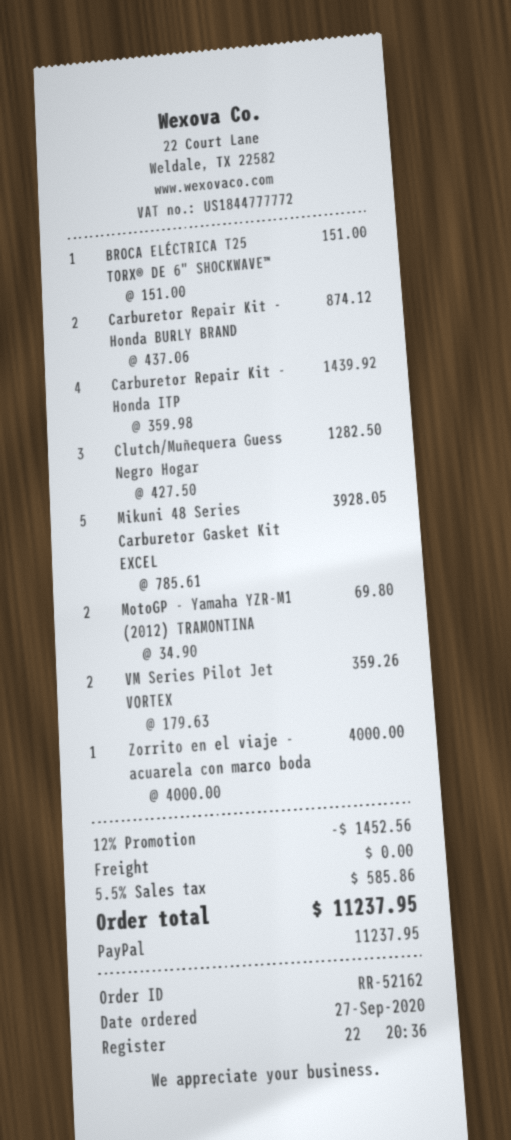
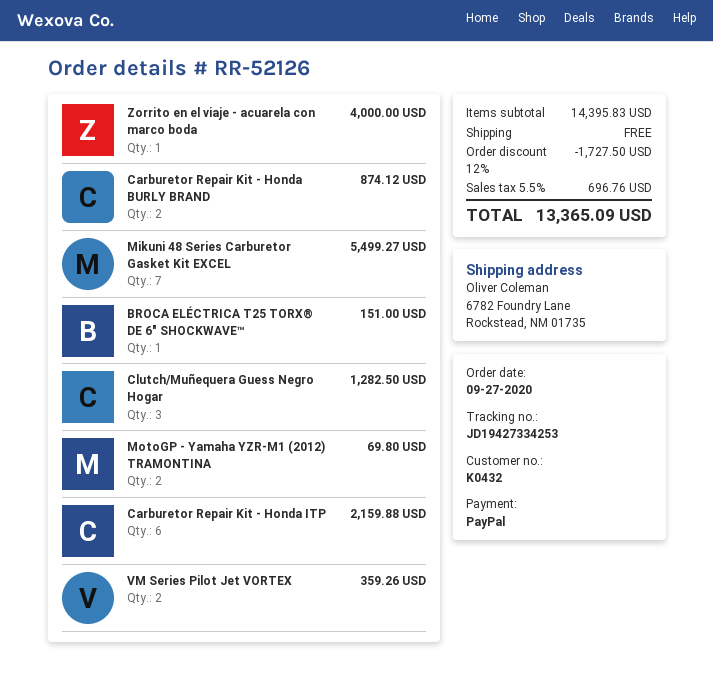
order number: RR-52162 -> RR-52126
Carburetor Repair Kit - Honda ITP: 4 for 1439.92 -> 6 for 2159.88
Mikuni 48 Series Carburetor Gasket Kit EXCEL: 5 for 3928.05 -> 7 for 5499.27
discount: 12% = 1452.56 -> 12% = 1727.50
tax: 5.5% = 585.86 -> 5.5% = 696.76
total: 11237.95 -> 13365.09

